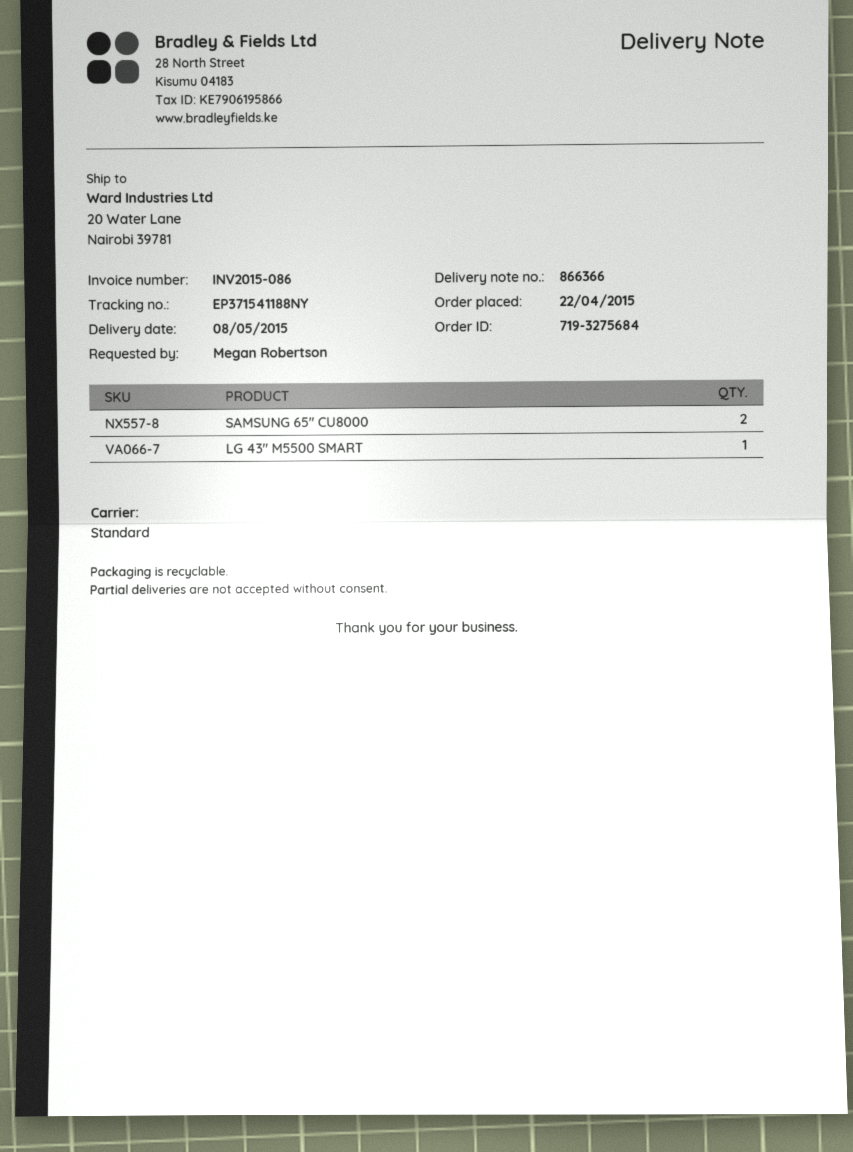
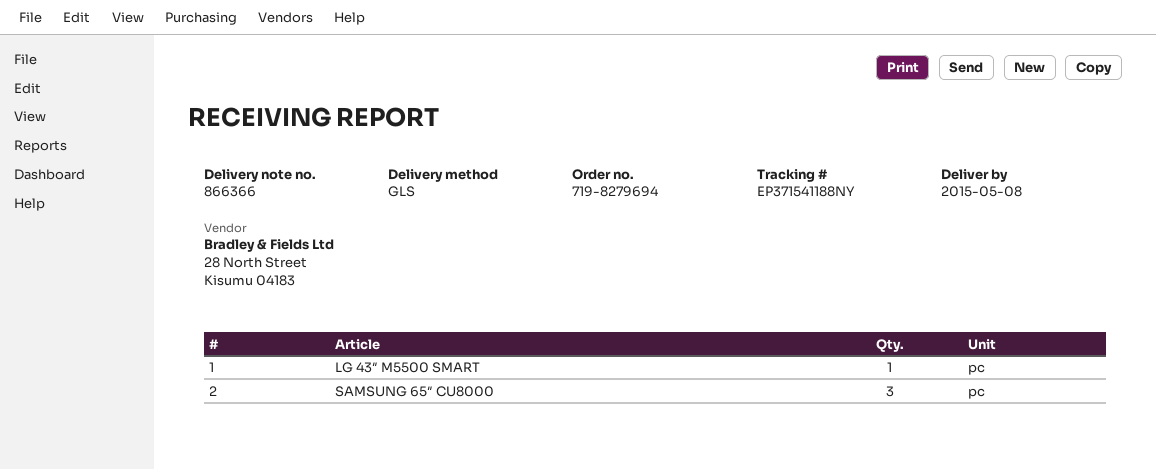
order number: 719-3275684 -> 719-8279694
shipping method: standard -> GLS
SAMSUNG 65″ CU8000: 2 -> 3

